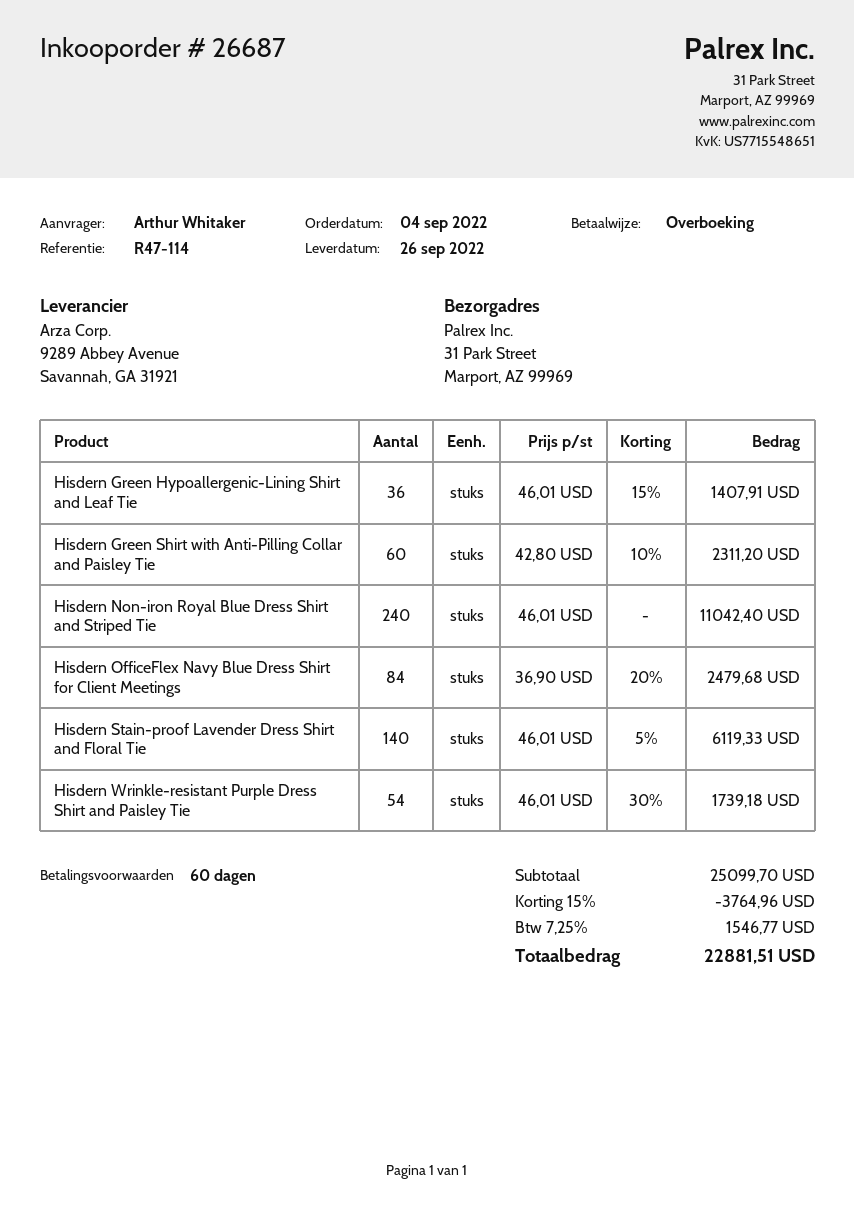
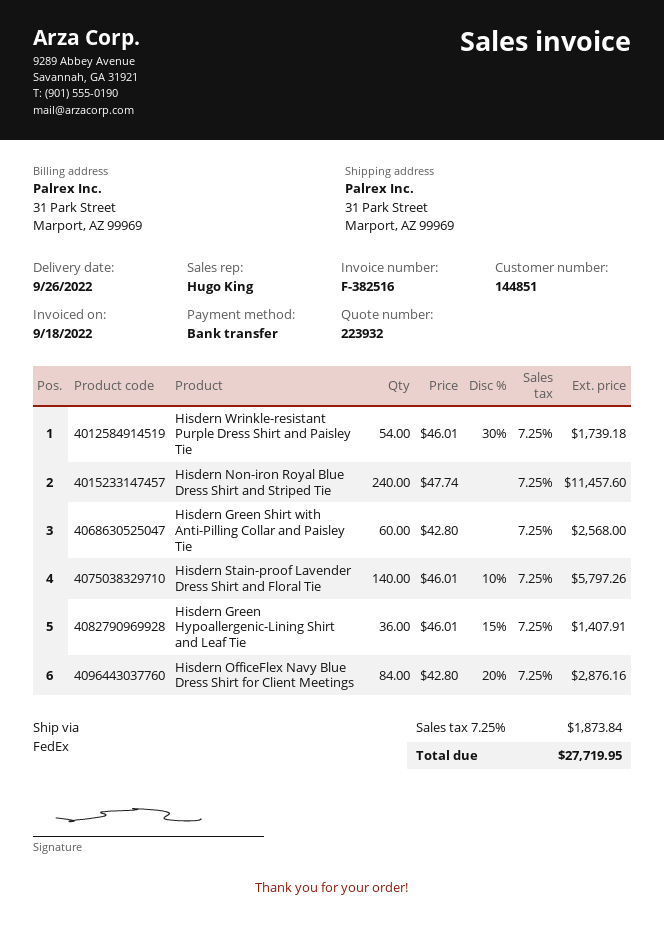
Hisdern Green Shirt with Anti-Pilling Collar and Paisley Tie: 60 x 42.80 - 10% = 2311.20 -> 60 x 42.80 = 2568.00
Hisdern Non-iron Royal Blue Dress Shirt and Striped Tie: 240 x 46.01 = 11042.40 -> 240 x 47.74 = 11457.60
Hisdern OfficeFlex Navy Blue Dress Shirt for Client Meetings: 84 x 36.90 - 20% = 2479.68 -> 84 x 42.80 - 20% = 2876.16
Hisdern Stain-proof Lavender Dress Shirt and Floral Tie: 140 x 46.01 - 5% = 6119.33 -> 140 x 46.01 - 10% = 5797.26
discount: 15% = 3764.96 -> none
tax: 7.25% = 1546.77 -> 7.25% = 1873.84
total: 22881.51 -> 27719.95

